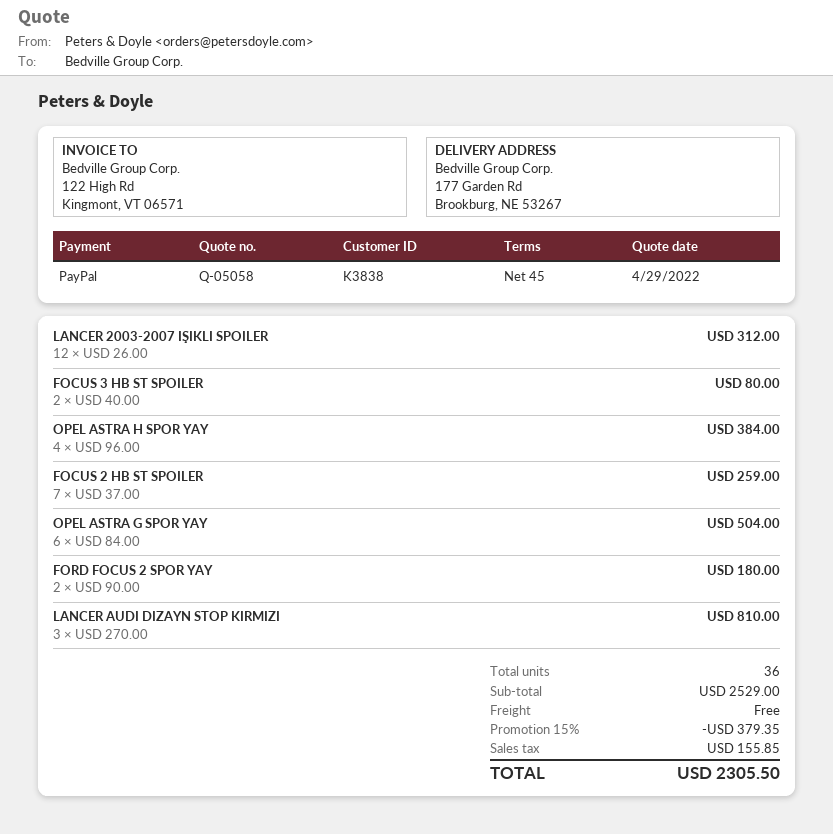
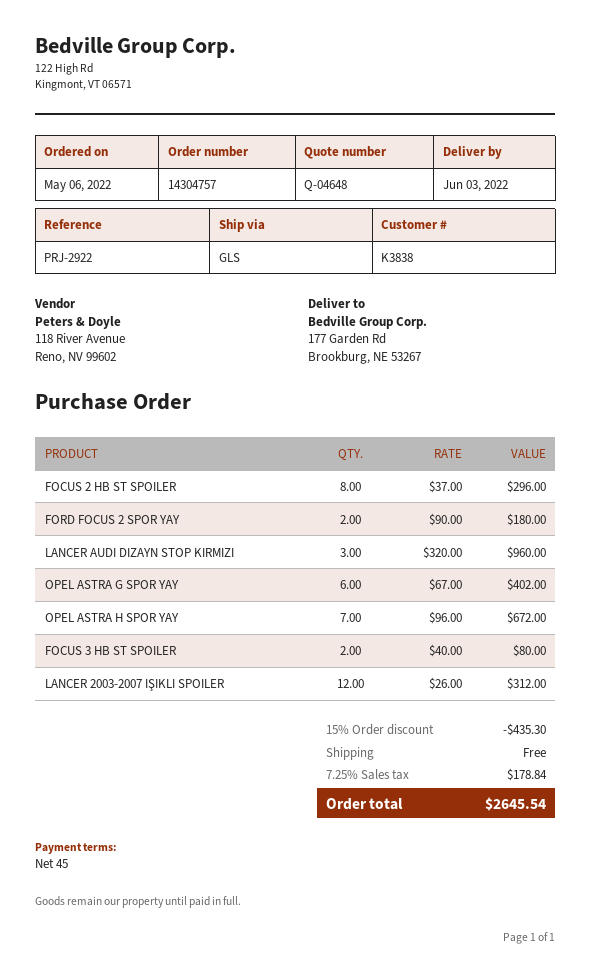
quote number: Q-05058 -> Q-04648
OPEL ASTRA H SPOR YAY: 4 x 96.00 = 384.00 -> 7 x 96.00 = 672.00
FOCUS 2 HB ST SPOILER: 7 x 37.00 = 259.00 -> 8 x 37.00 = 296.00
OPEL ASTRA G SPOR YAY: 6 x 84.00 = 504.00 -> 6 x 67.00 = 402.00
LANCER AUDI DIZAYN STOP KIRMIZI: 3 x 270.00 = 810.00 -> 3 x 320.00 = 960.00
discount: 15% = 379.35 -> 15% = 435.30
tax: 155.85 -> 178.84
total: 2305.50 -> 2645.54

